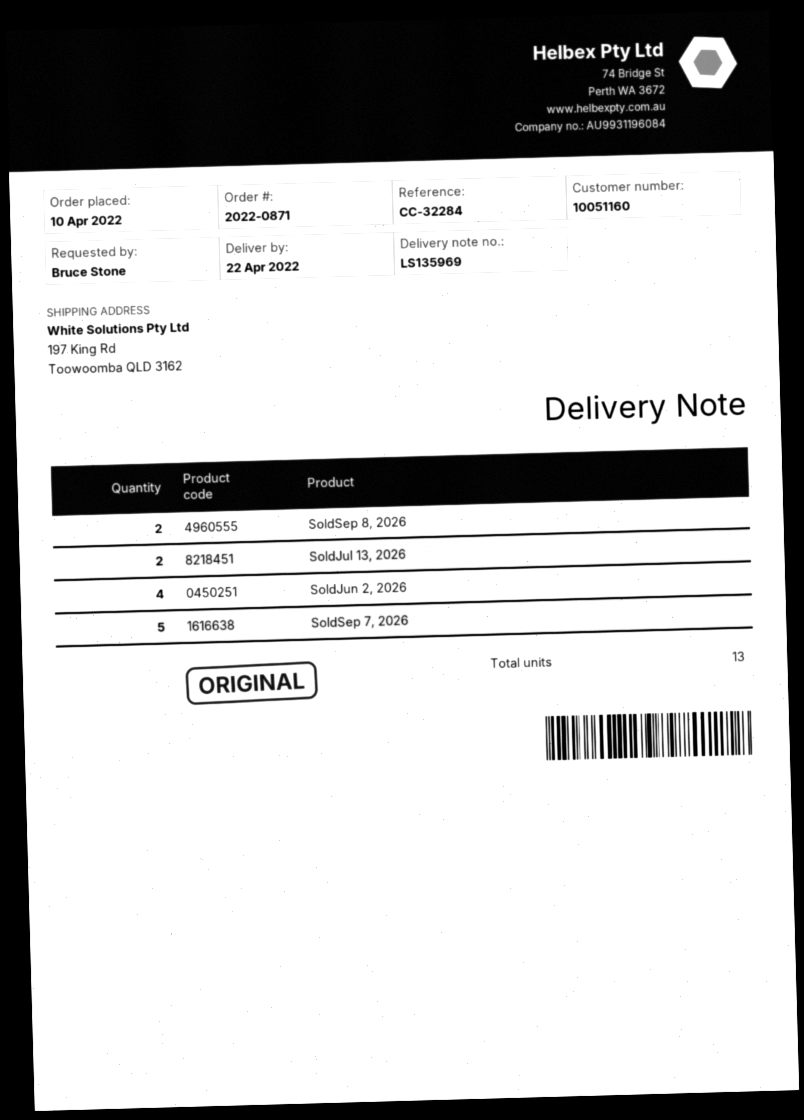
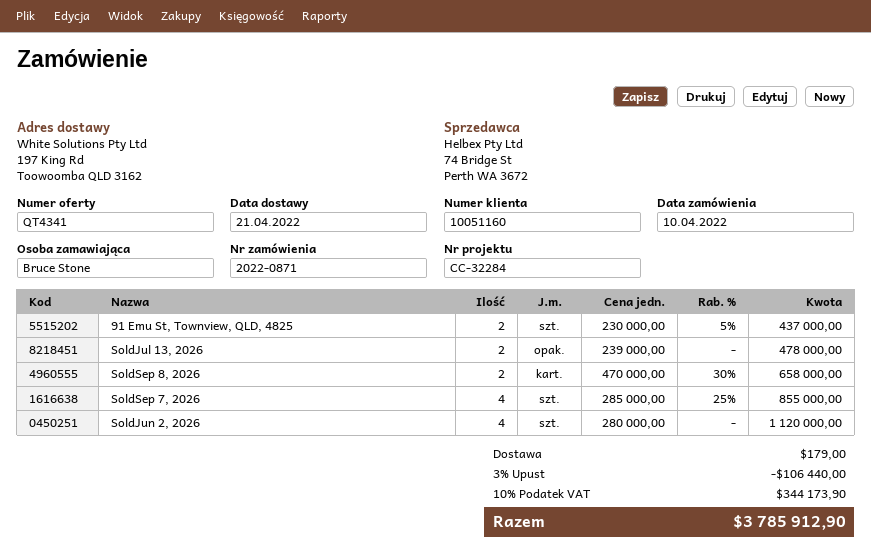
delivery date: 2022-04-22 -> 2022-04-21
SoldSep 7, 2026: 5 -> 4
91 Emu St, Townview, QLD, 4825: none -> 2

